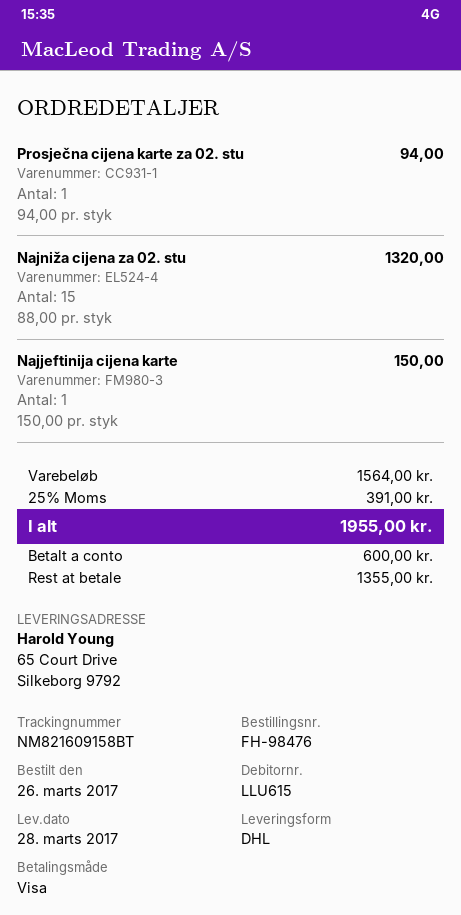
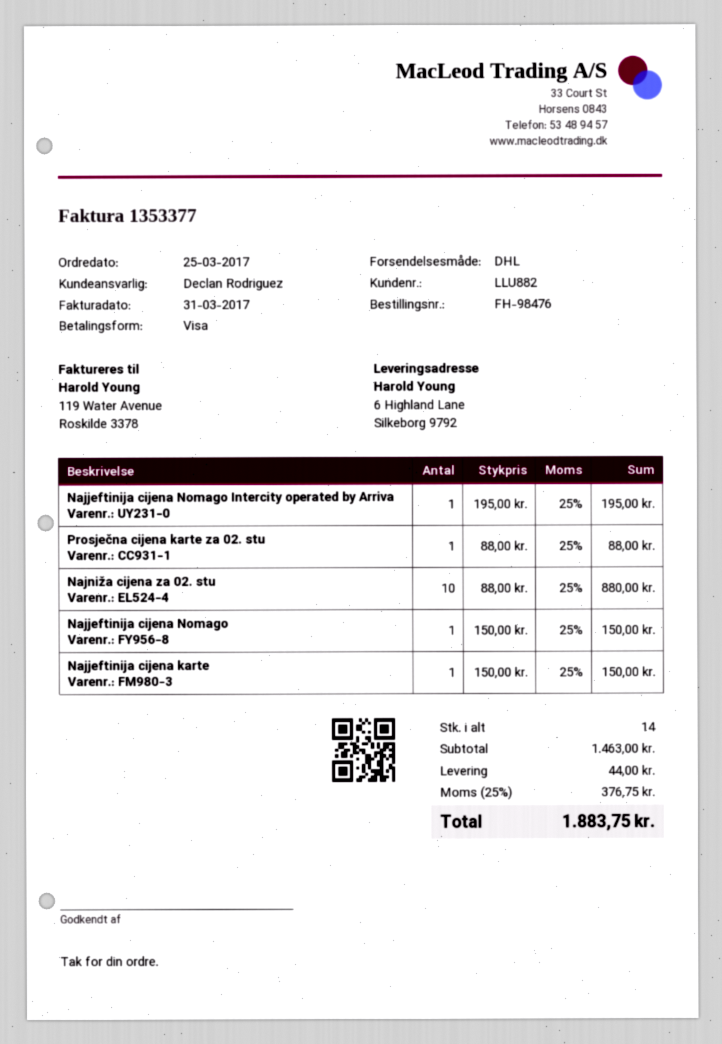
order date: 2017-03-26 -> 2017-03-25
customer number: LLU615 -> LLU882
ship to: 65 Court Drive, Silkeborg 9792 -> 6 Highland Lane, Silkeborg 9792
Prosječna cijena karte za 02. stu: 1 x 94.00 = 94.00 -> 1 x 88.00 = 88.00
Najniža cijena za 02. stu: 15 x 88.00 = 1320.00 -> 10 x 88.00 = 880.00
Najjeftinija cijena Nomago Intercity operated by Arriva: none -> 1 x 195.00 = 195.00
Najjeftinija cijena Nomago: none -> 1 x 150.00 = 150.00
subtotal: 1564.00 -> 1463.00
shipping: none -> 44.00
tax: 25% = 391.00 -> 25% = 376.75
total: 1955.00 -> 1883.75

